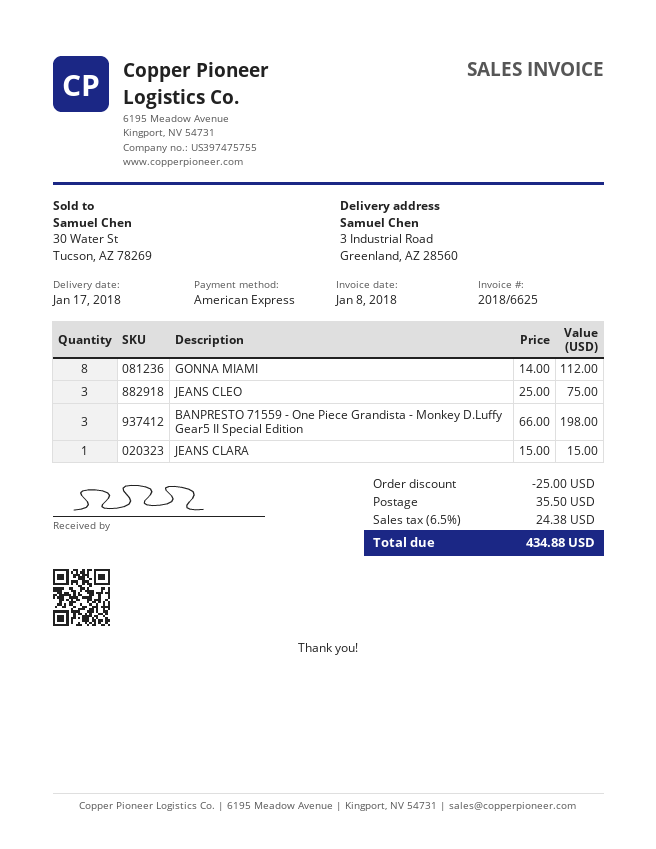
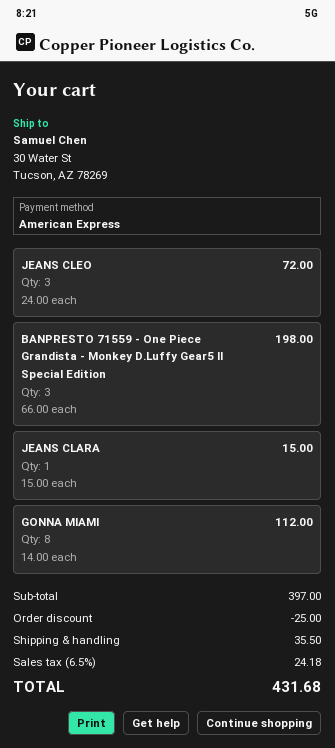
ship to: 3 Industrial Road, Greenland, AZ 28560 -> 30 Water St, Tucson, AZ 78269
JEANS CLEO: 3 x 25.00 = 75.00 -> 3 x 24.00 = 72.00
tax: 6.5% = 24.38 -> 6.5% = 24.18
total: 434.88 -> 431.68

